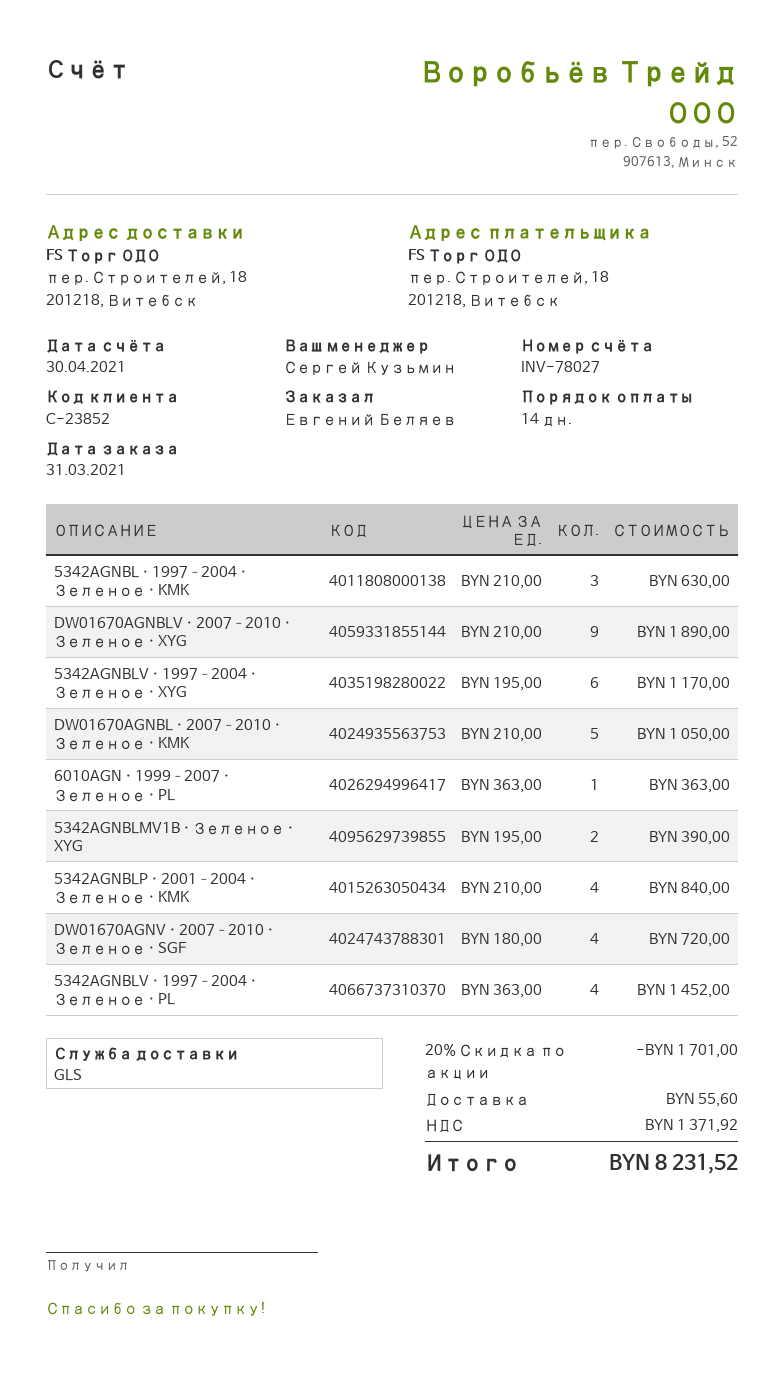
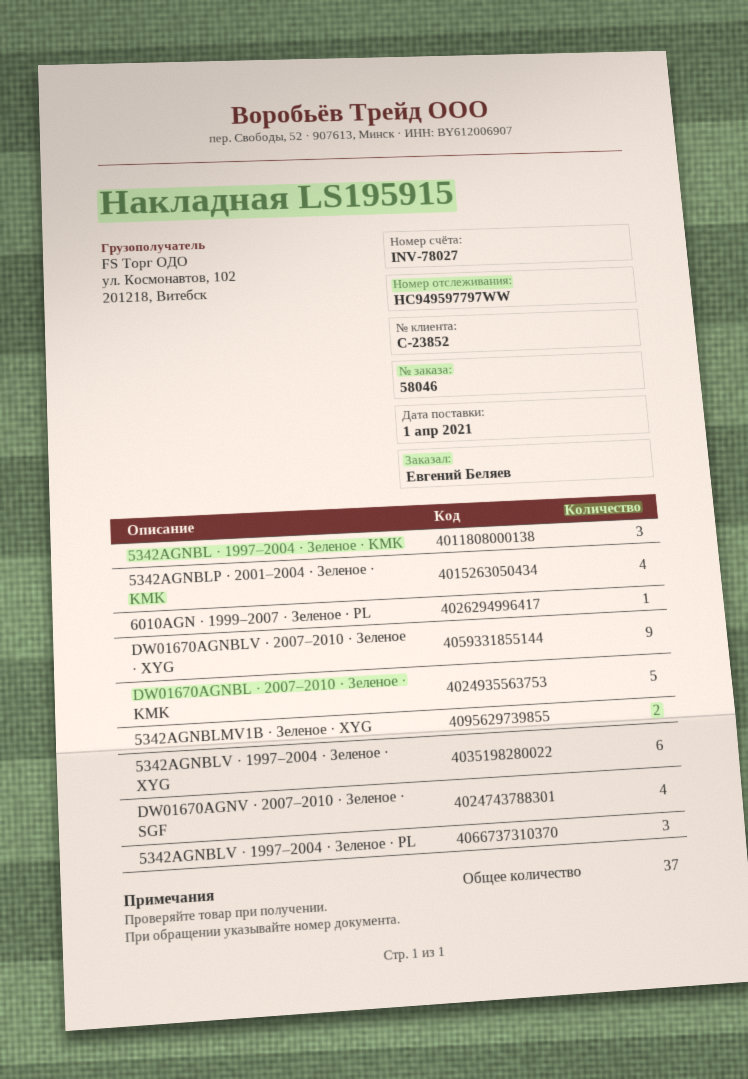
ship to: пер. Строителей, 18, 201218, Витебск -> ул. Космонавтов, 102, 201218, Витебск
5342AGNBLV · 1997–2004 · Зеленое · PL: 4 -> 3

